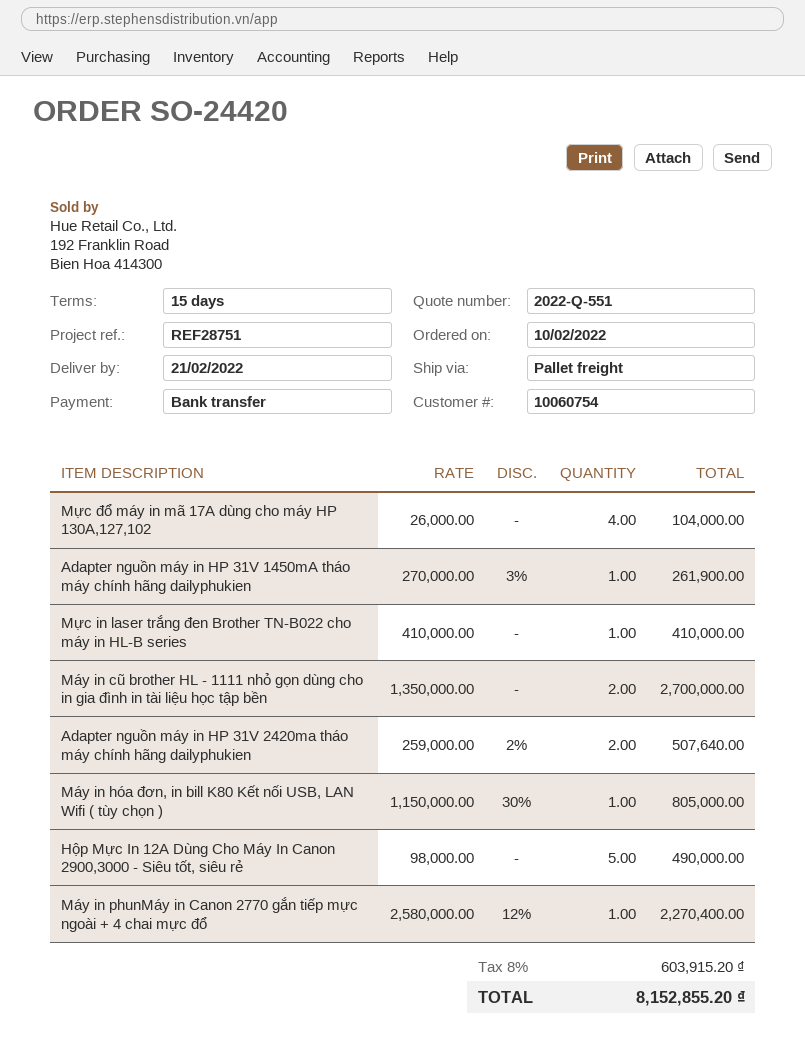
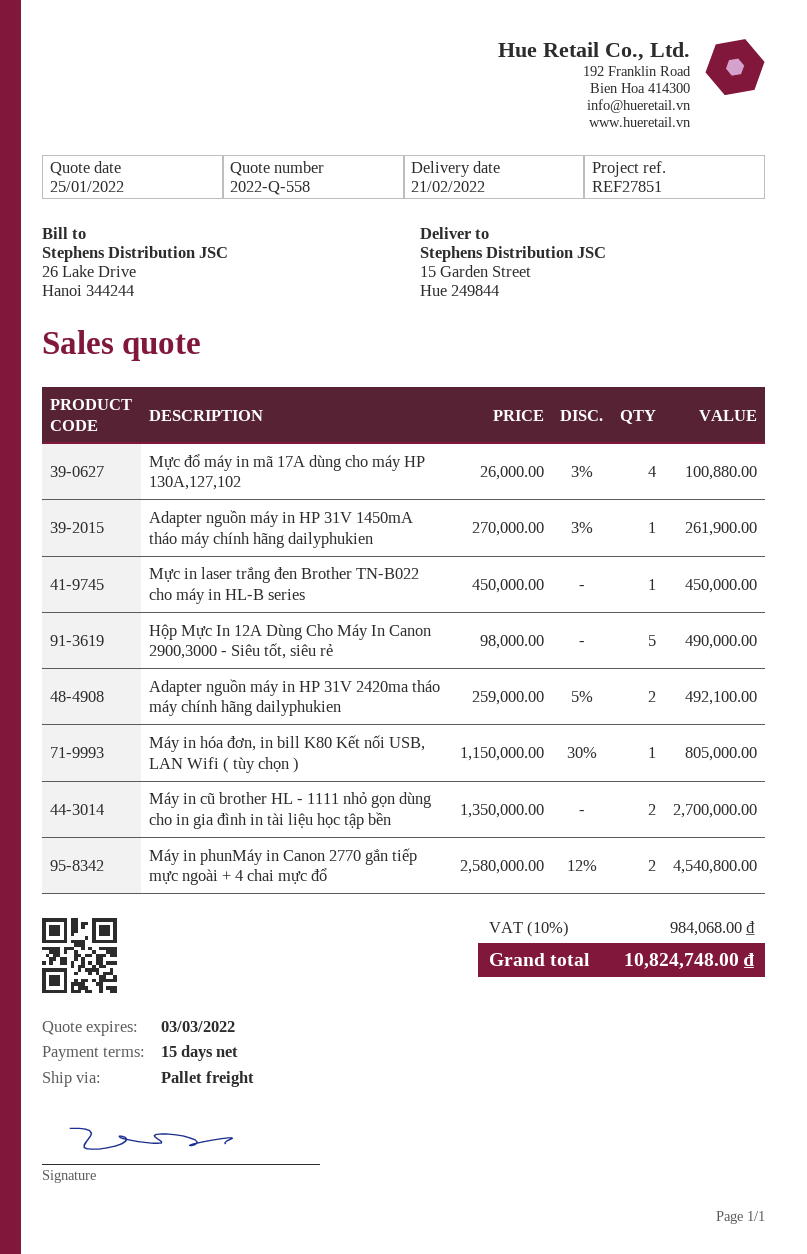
quote number: 2022-Q-551 -> 2022-Q-558
reference: REF28751 -> REF27851
Mực đổ máy in mã 17A dùng cho máy HP 130A,127,102: 4 x 26000.00 = 104000.00 -> 4 x 26000.00 - 3% = 100880.00
Mực in laser trắng đen Brother TN-B022 cho máy in HL-B series: 1 x 410000.00 = 410000.00 -> 1 x 450000.00 = 450000.00
Adapter nguồn máy in HP 31V 2420ma tháo máy chính hãng dailyphukien: 2 x 259000.00 - 2% = 507640.00 -> 2 x 259000.00 - 5% = 492100.00
Máy in phunMáy in Canon 2770 gắn tiếp mực ngoài + 4 chai mực đổ: 1 x 2580000.00 - 12% = 2270400.00 -> 2 x 2580000.00 - 12% = 4540800.00
tax: 8% = 603915.20 -> 10% = 984068.00
total: 8152855.20 -> 10824748.00

